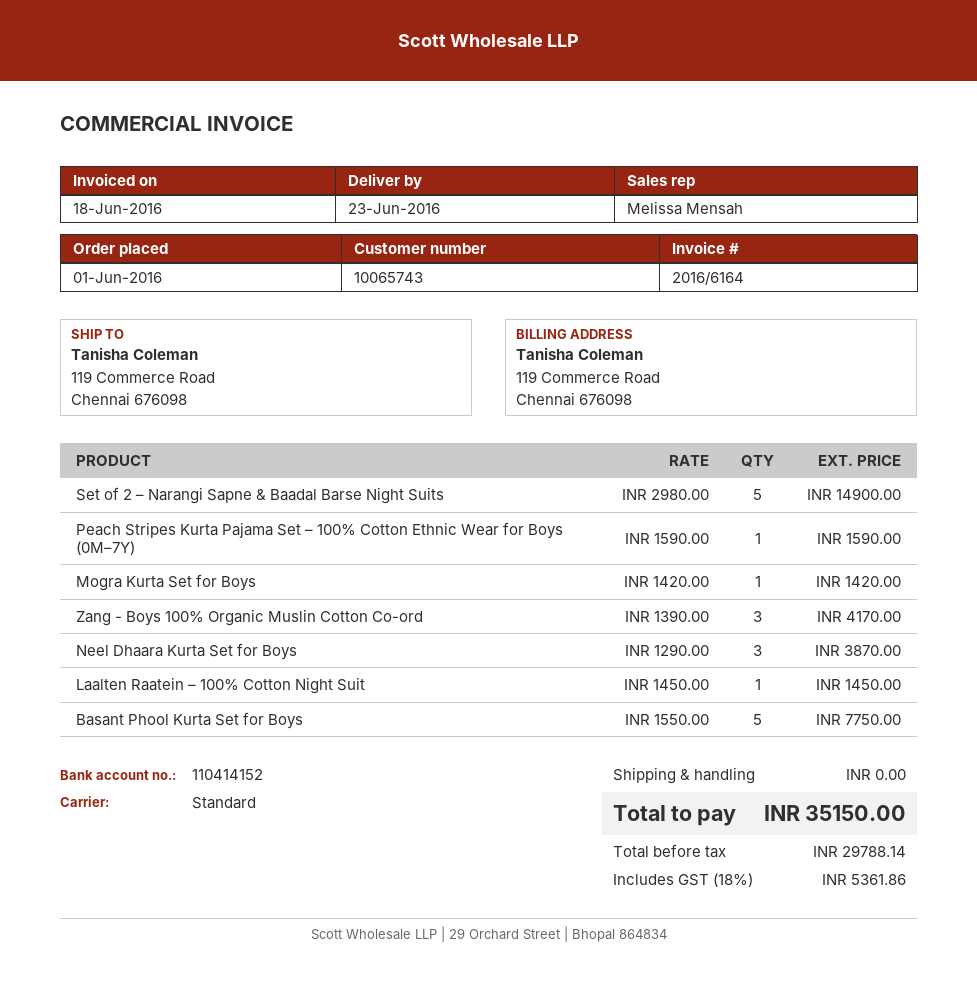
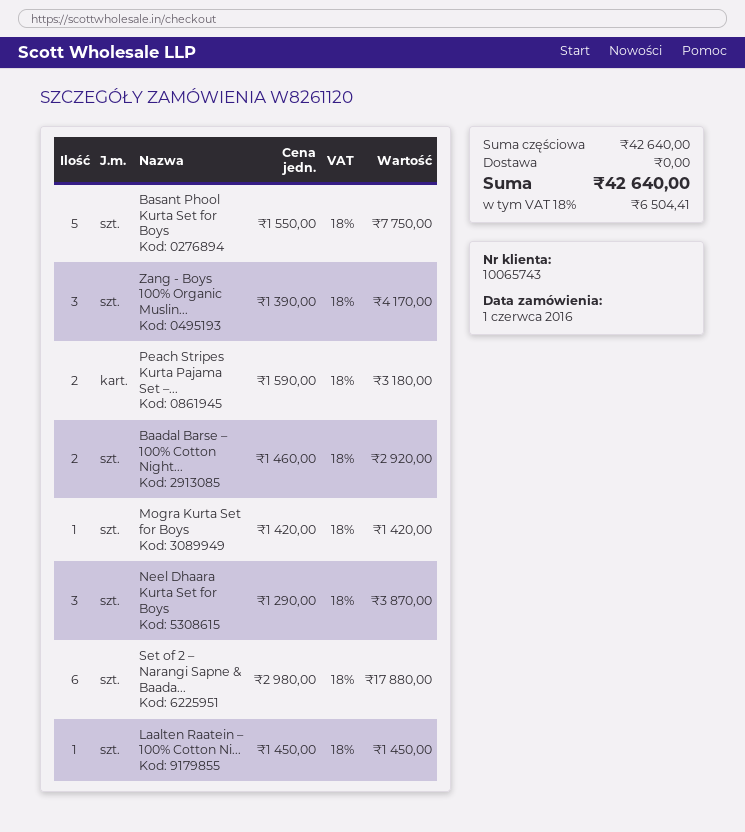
Set of 2 – Narangi Sapne & Baadal Barse Night Suits: 5 x 2980.00 = 14900.00 -> 6 x 2980.00 = 17880.00
Peach Stripes Kurta Pajama Set – 100% Cotton Ethnic Wear for Boys (0M–7Y): 1 x 1590.00 = 1590.00 -> 2 x 1590.00 = 3180.00
Baadal Barse – 100% Cotton Night...: none -> 2 x 1460.00 = 2920.00
tax: 18% = 5361.86 -> 18% = 6504.41
total: 35150.00 -> 42640.00

